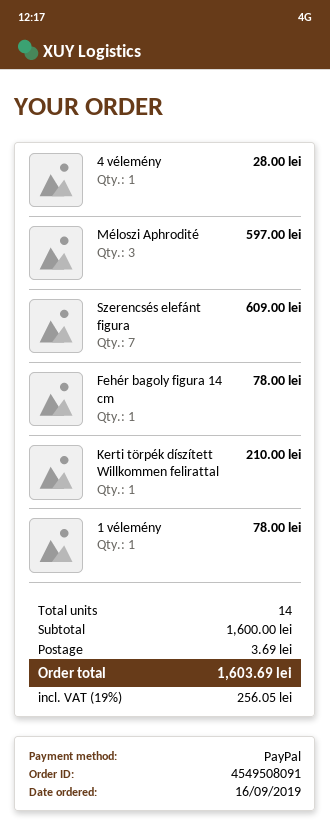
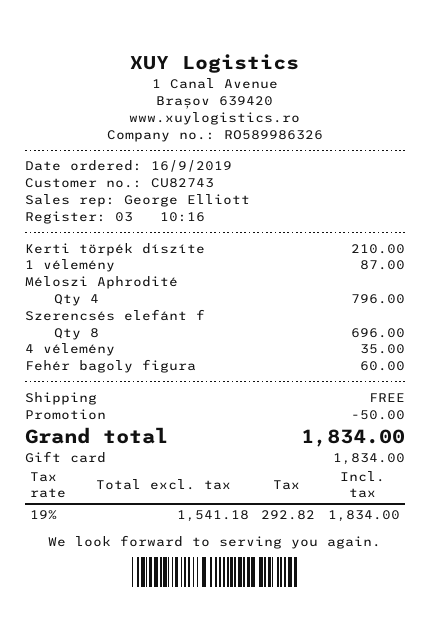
payment method: PayPal -> gift card
4 vélemény: 1 for 28.00 -> 1 for 35.00
Méloszi Aphrodité: 3 for 597.00 -> 4 for 796.00
Szerencsés elefánt figura: 7 for 609.00 -> 8 for 696.00
Fehér bagoly figura 14 cm: 1 for 78.00 -> 1 for 60.00
1 vélemény: 1 for 78.00 -> 1 for 87.00
discount: none -> 50.00
shipping: 3.69 -> 0.00
tax: 19% = 256.05 -> 19% = 292.82
total: 1603.69 -> 1834.00

